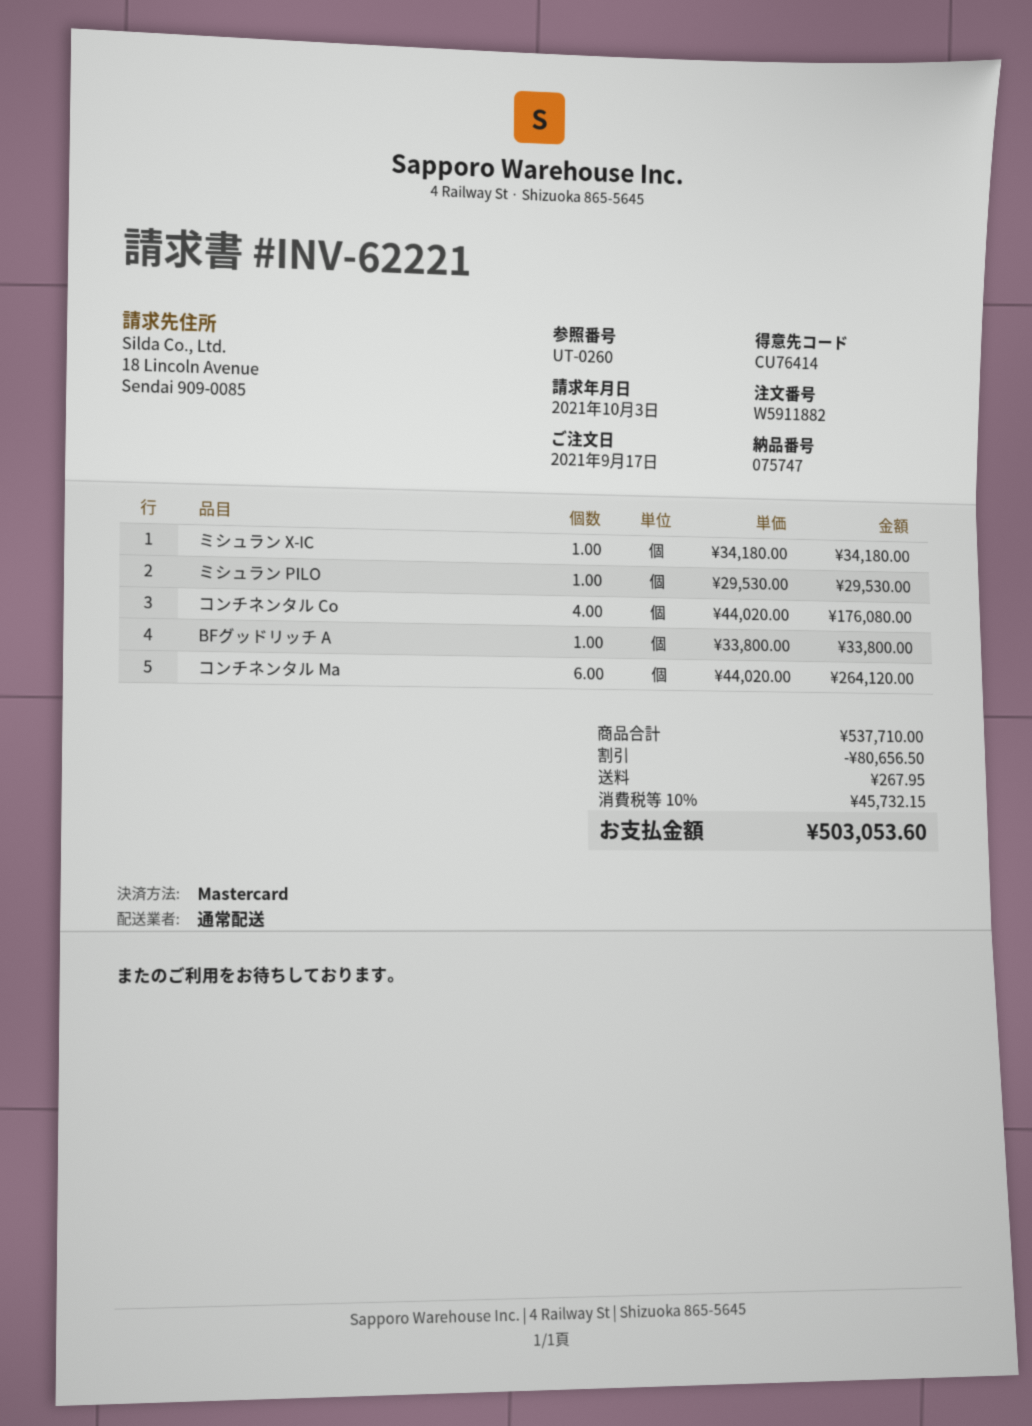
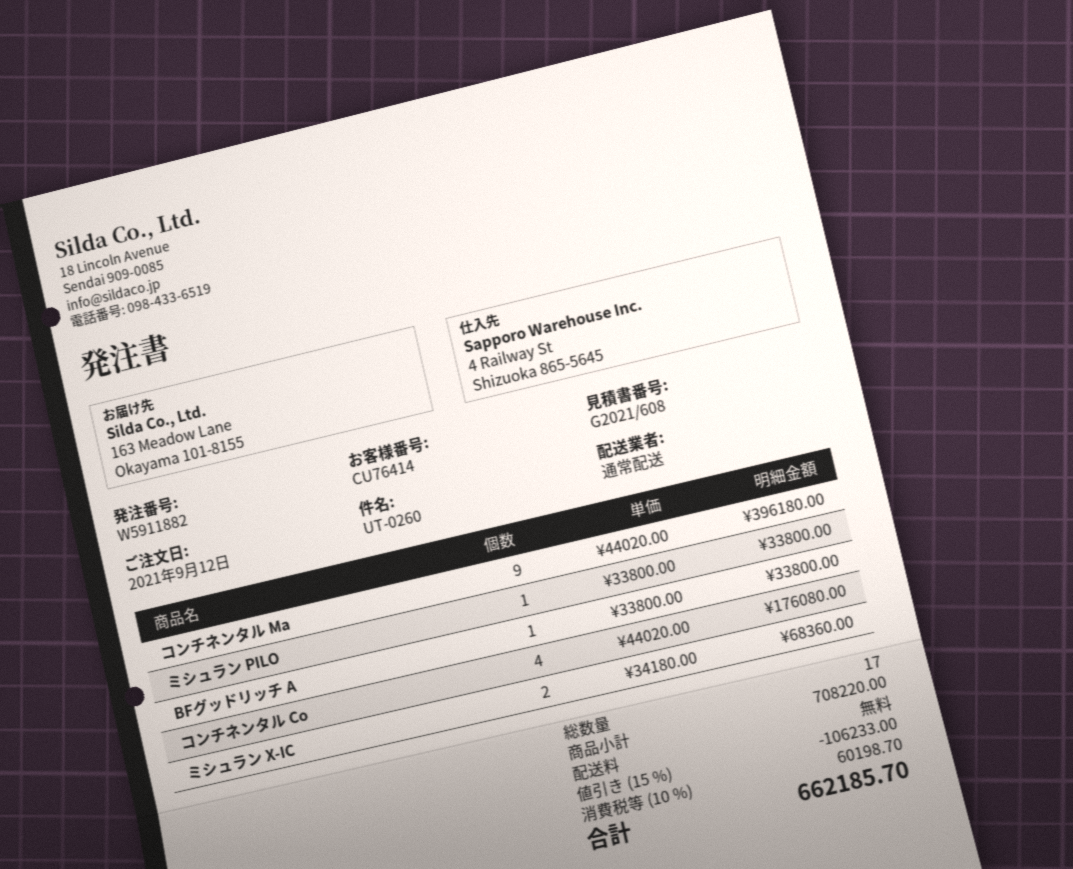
order date: 2021-09-17 -> 2021-09-12
ミシュラン X-IC: 1 x 34180.00 = 34180.00 -> 2 x 34180.00 = 68360.00
ミシュラン PILO: 1 x 29530.00 = 29530.00 -> 1 x 33800.00 = 33800.00
コンチネンタル Ma: 6 x 44020.00 = 264120.00 -> 9 x 44020.00 = 396180.00
subtotal: 537710.00 -> 708220.00
discount: 80656.50 -> 106233.00
shipping: 267.95 -> 0.00
tax: 10% = 45732.15 -> 10% = 60198.70
total: 503053.60 -> 662185.70

